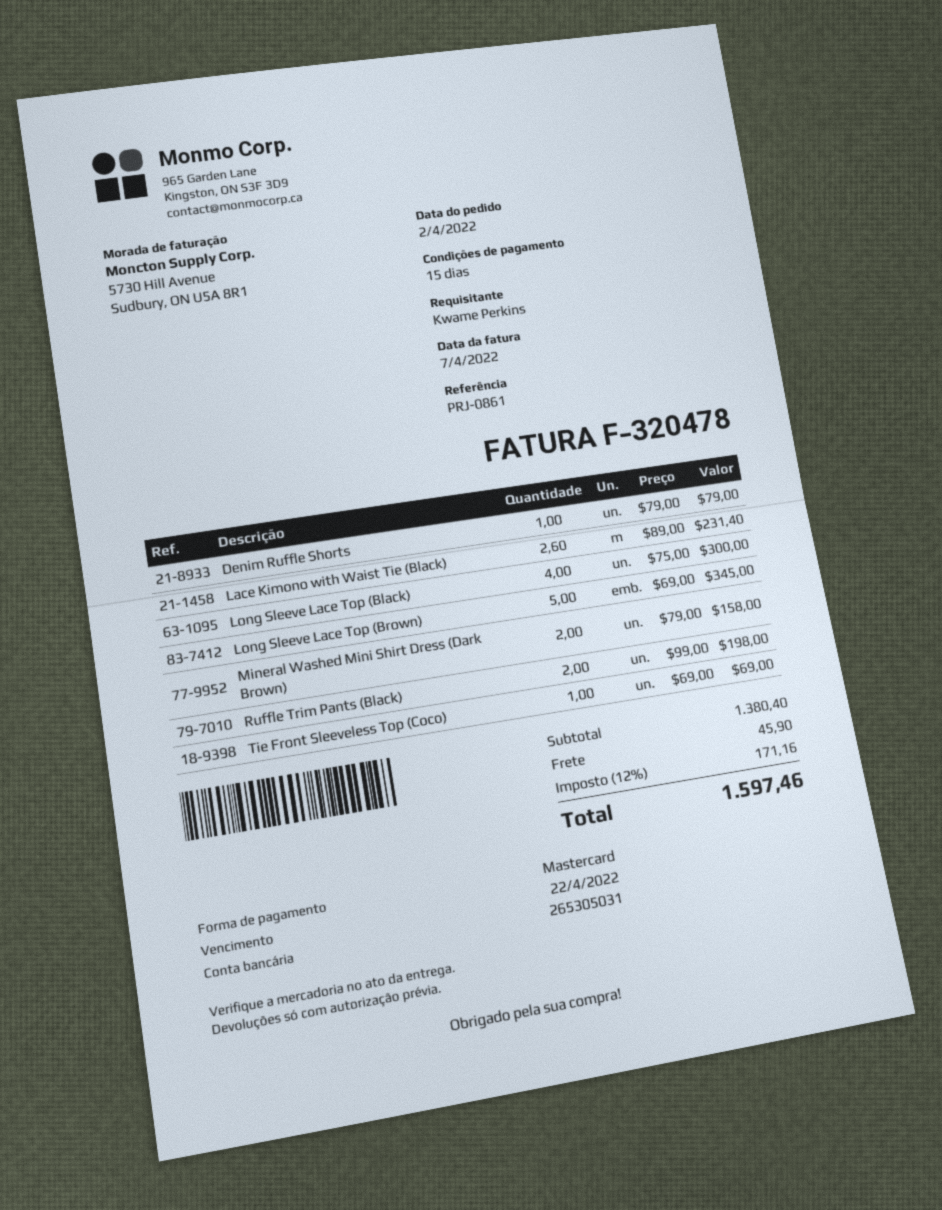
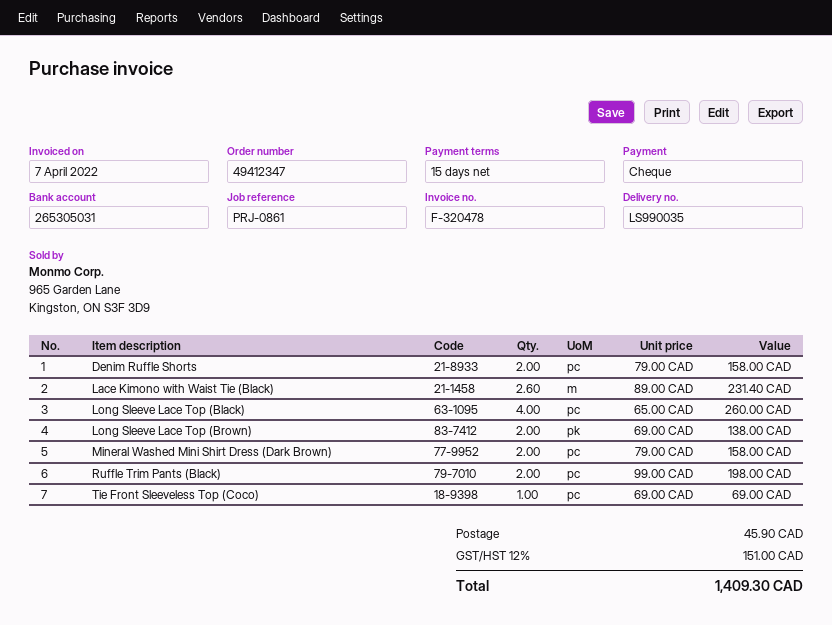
payment method: Mastercard -> cheque
Denim Ruffle Shorts: 1 x 79.00 = 79.00 -> 2 x 79.00 = 158.00
Long Sleeve Lace Top (Black): 4 x 75.00 = 300.00 -> 4 x 65.00 = 260.00
Long Sleeve Lace Top (Brown): 5 x 69.00 = 345.00 -> 2 x 69.00 = 138.00
tax: 12% = 171.16 -> 12% = 151.00
total: 1597.46 -> 1409.30

